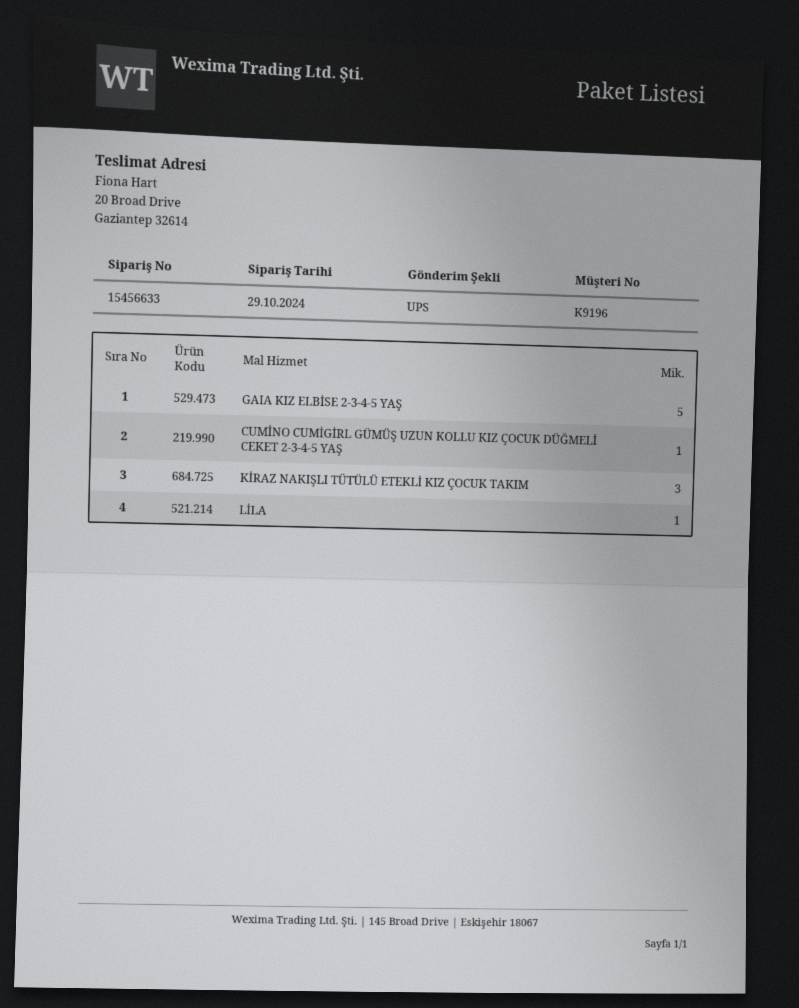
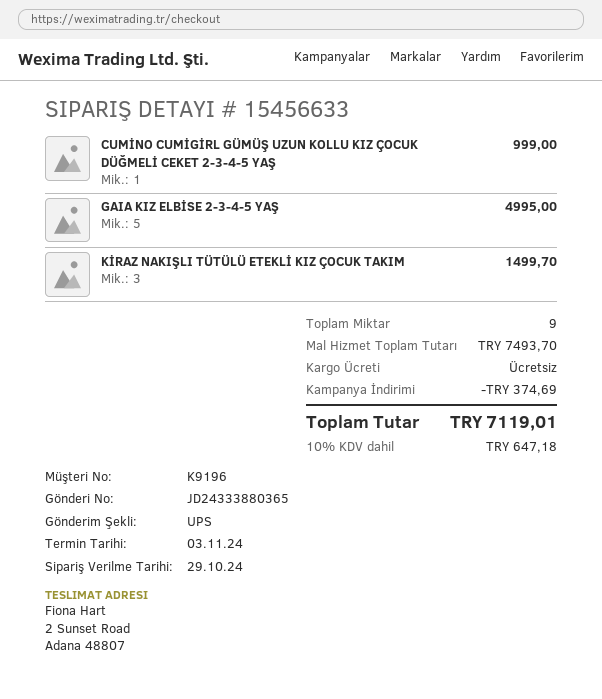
ship to: 20 Broad Drive, Gaziantep 32614 -> 2 Sunset Road, Adana 48807
LİLA: 1 -> none

